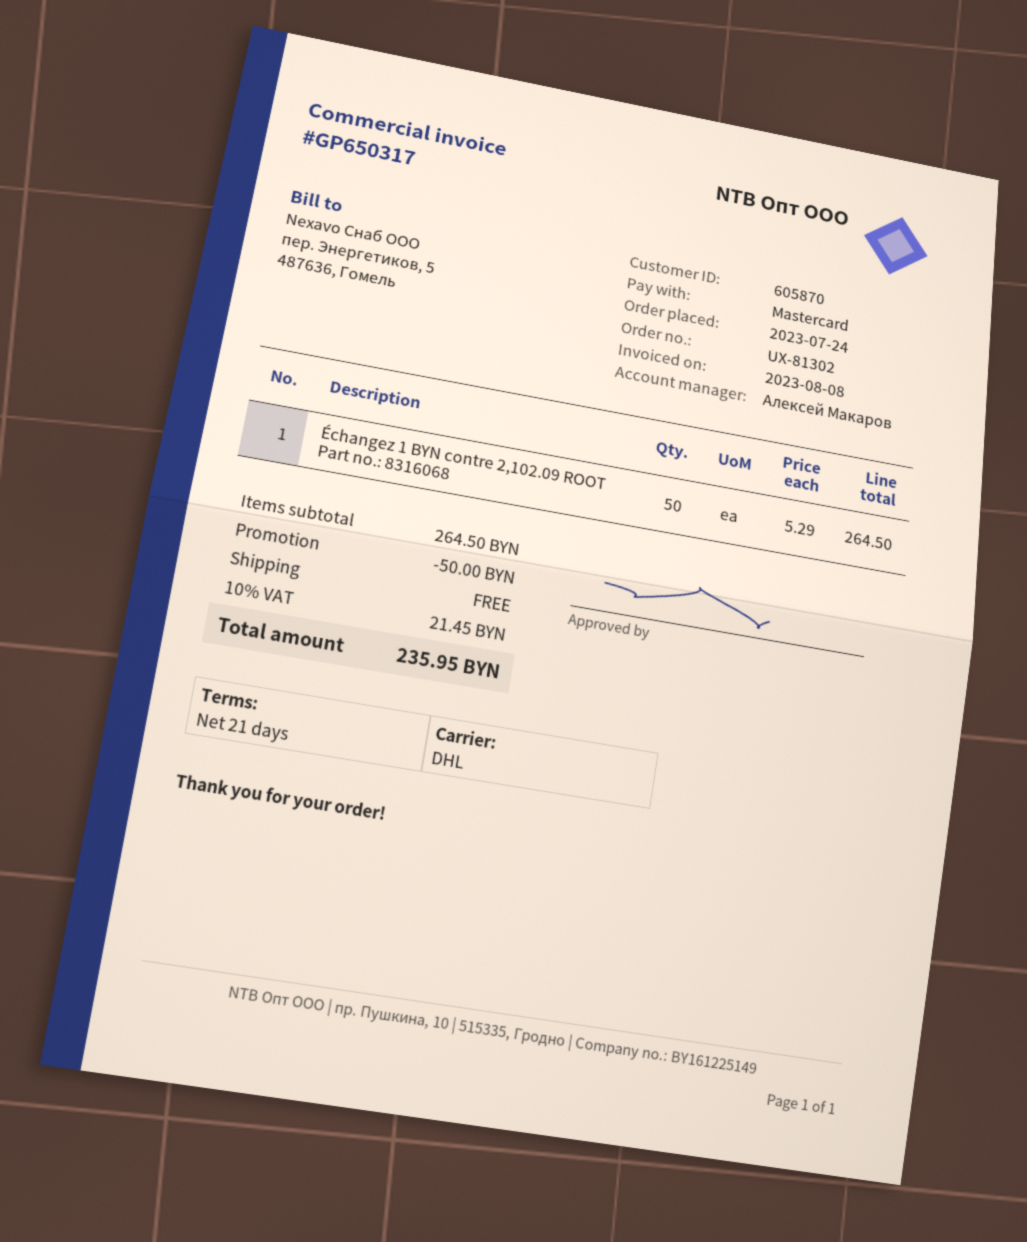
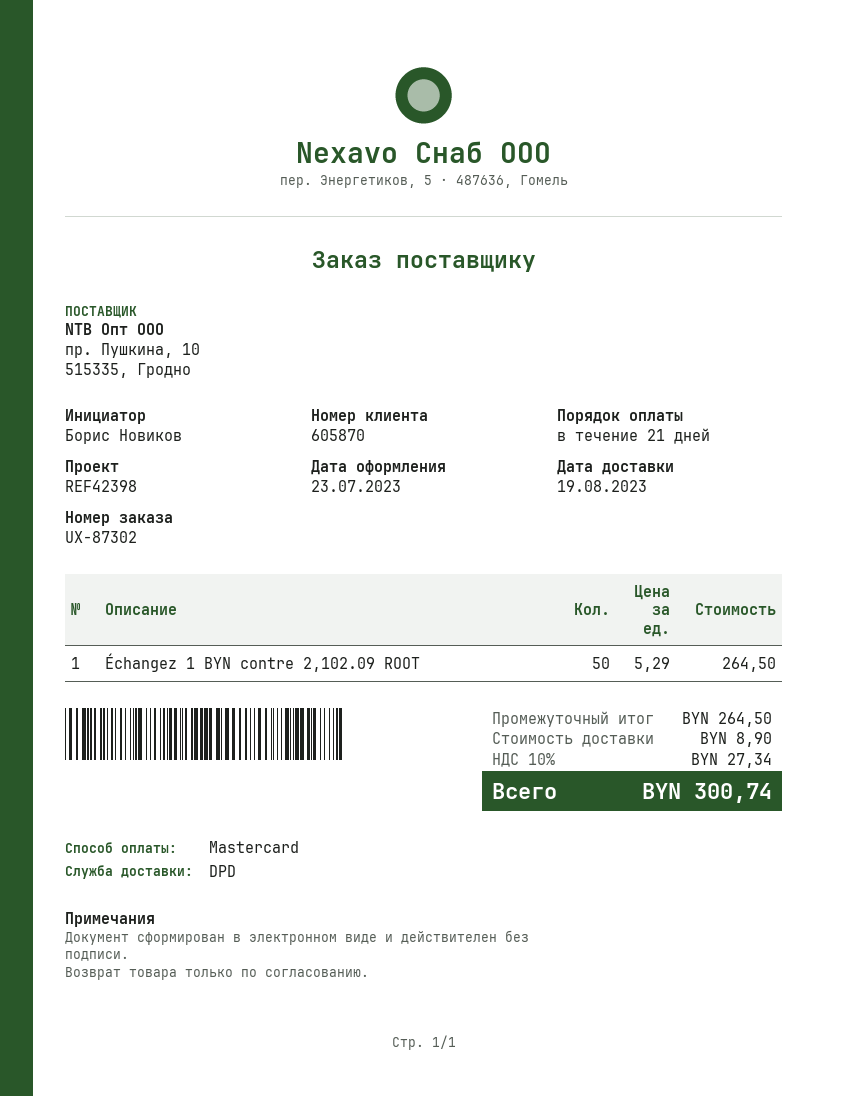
order number: UX-81302 -> UX-87302
order date: 2023-07-24 -> 2023-07-23
shipping method: DHL -> DPD
discount: 50.00 -> none
shipping: 0.00 -> 8.90
tax: 10% = 21.45 -> 10% = 27.34
total: 235.95 -> 300.74

